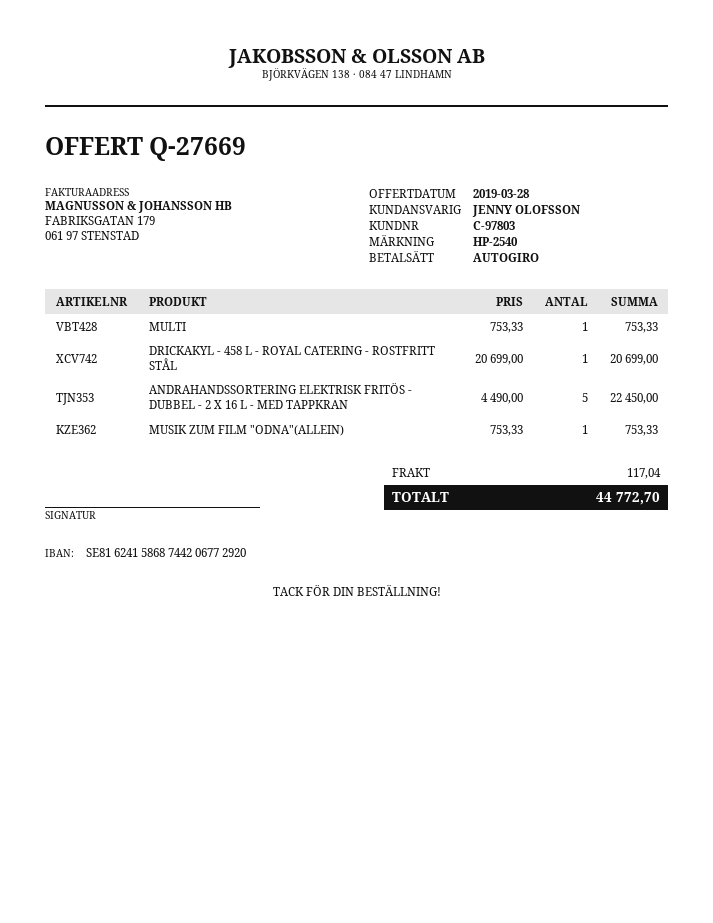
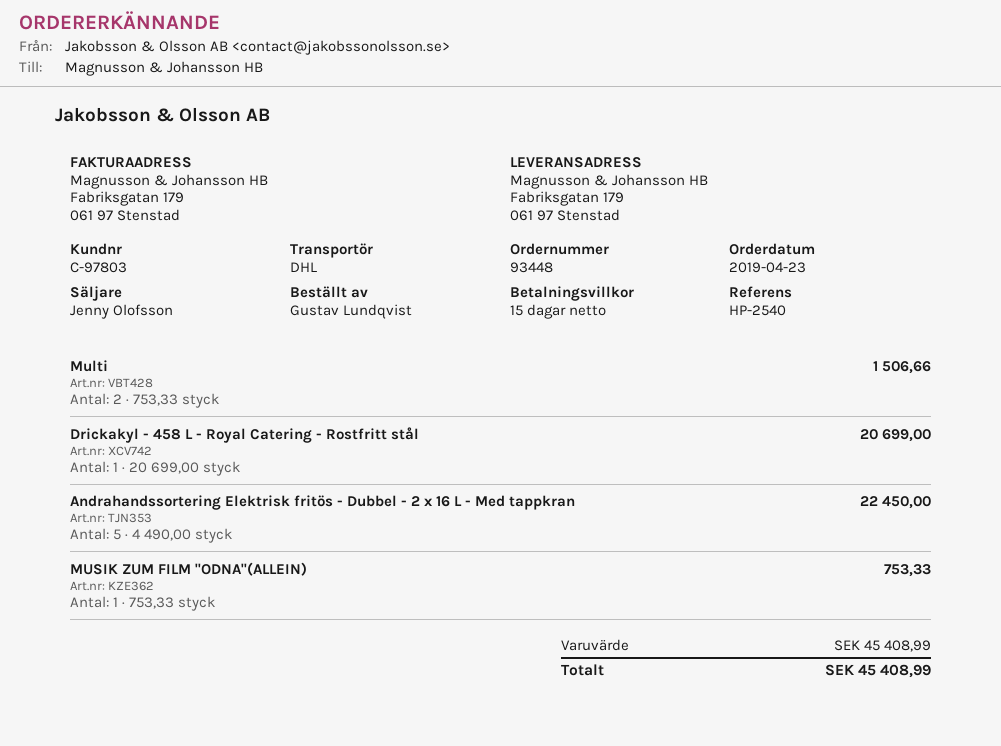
MULTI: 1 x 753.33 = 753.33 -> 2 x 753.33 = 1506.66
shipping: 117.04 -> none
total: 44772.70 -> 45408.99

